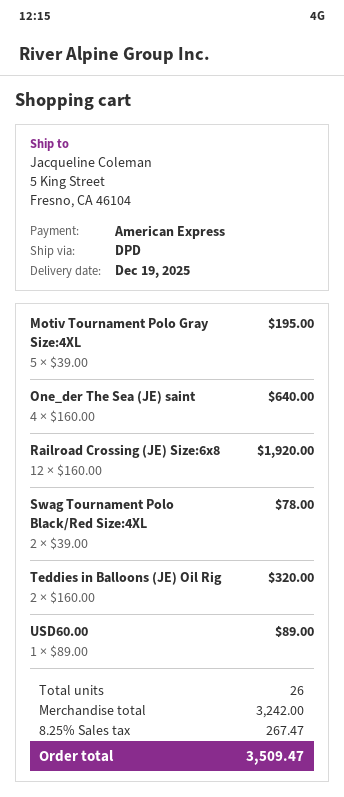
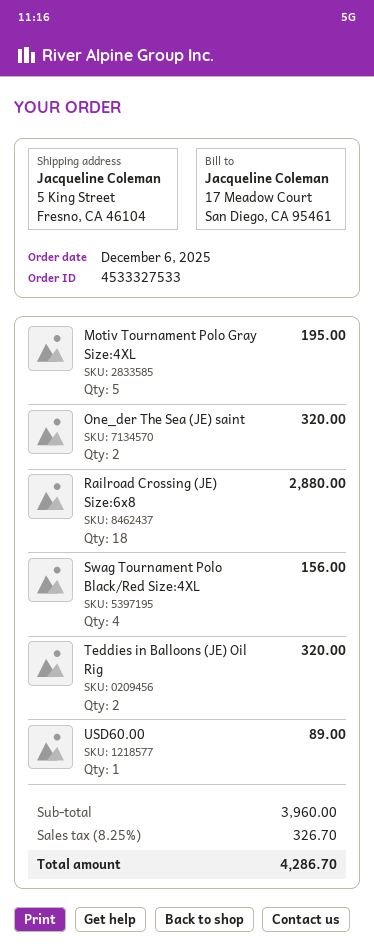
One_der The Sea (JE) saint: 4 for 640.00 -> 2 for 320.00
Railroad Crossing (JE) Size:6x8: 12 for 1920.00 -> 18 for 2880.00
Swag Tournament Polo Black/Red Size:4XL: 2 for 78.00 -> 4 for 156.00
subtotal: 3242.00 -> 3960.00
tax: 8.25% = 267.47 -> 8.25% = 326.70
total: 3509.47 -> 4286.70

